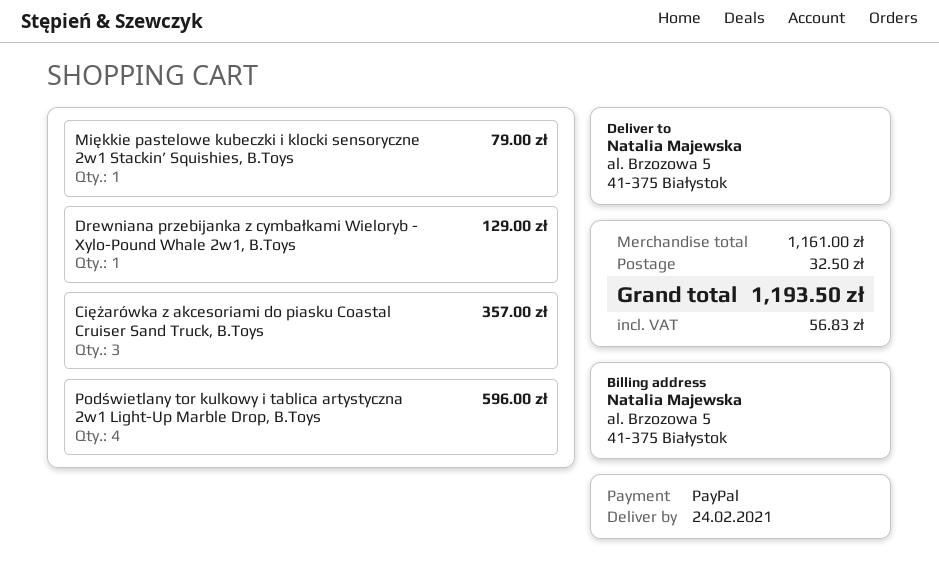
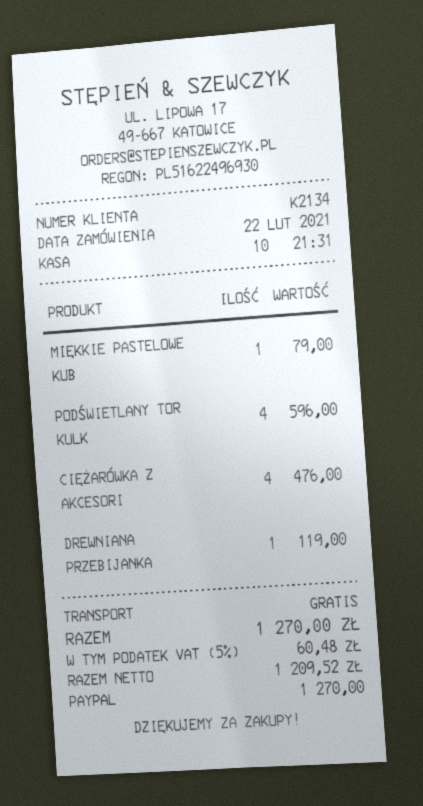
Drewniana przebijanka z cymbałkami Wieloryb - Xylo-Pound Whale 2w1, B.Toys: 1 for 129.00 -> 1 for 119.00
Ciężarówka z akcesoriami do piasku Coastal Cruiser Sand Truck, B.Toys: 3 for 357.00 -> 4 for 476.00
shipping: 32.50 -> 0.00
tax: 56.83 -> 60.48
total: 1193.50 -> 1270.00

